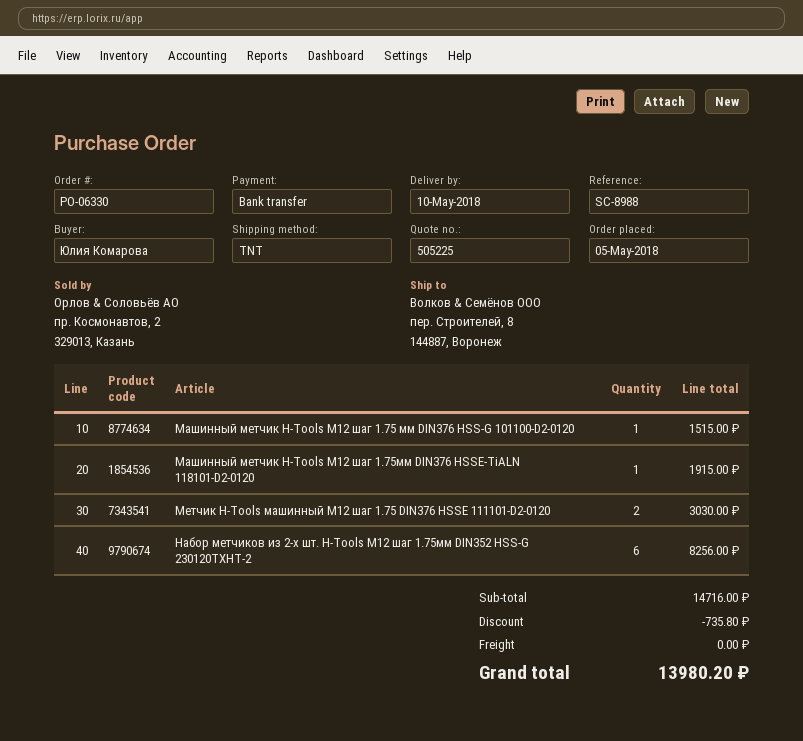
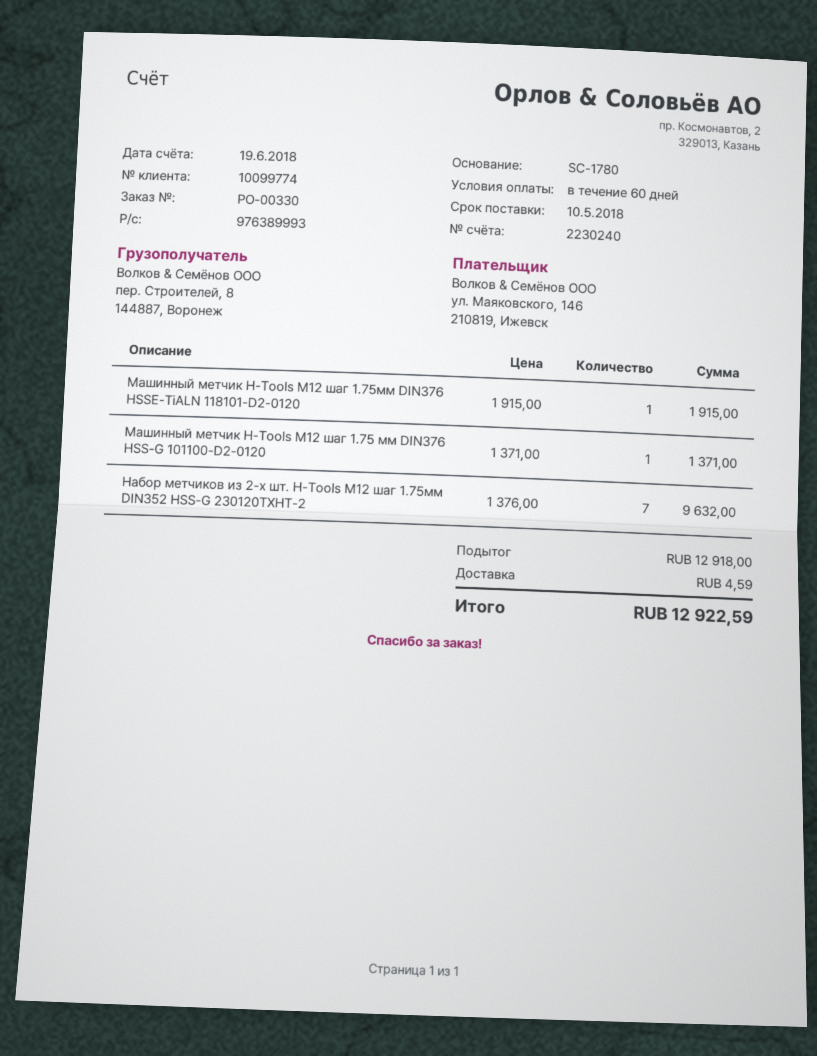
order number: PO-06330 -> PO-00330
reference: SC-8988 -> SC-1780
Машинный метчик H-Tools М12 шаг 1.75 мм DIN376 HSS-G 101100-D2-0120: 1 for 1515.00 -> 1 for 1371.00
Метчик H-Tools машинный М12 шаг 1.75 DIN376 HSSE 111101-D2-0120: 2 for 3030.00 -> none
Набор метчиков из 2-х шт. H-Tools М12 шаг 1.75мм DIN352 HSS-G 230120TXHT-2: 6 for 8256.00 -> 7 for 9632.00
subtotal: 14716.00 -> 12918.00
discount: 735.80 -> none
shipping: 0.00 -> 4.59
total: 13980.20 -> 12922.59

